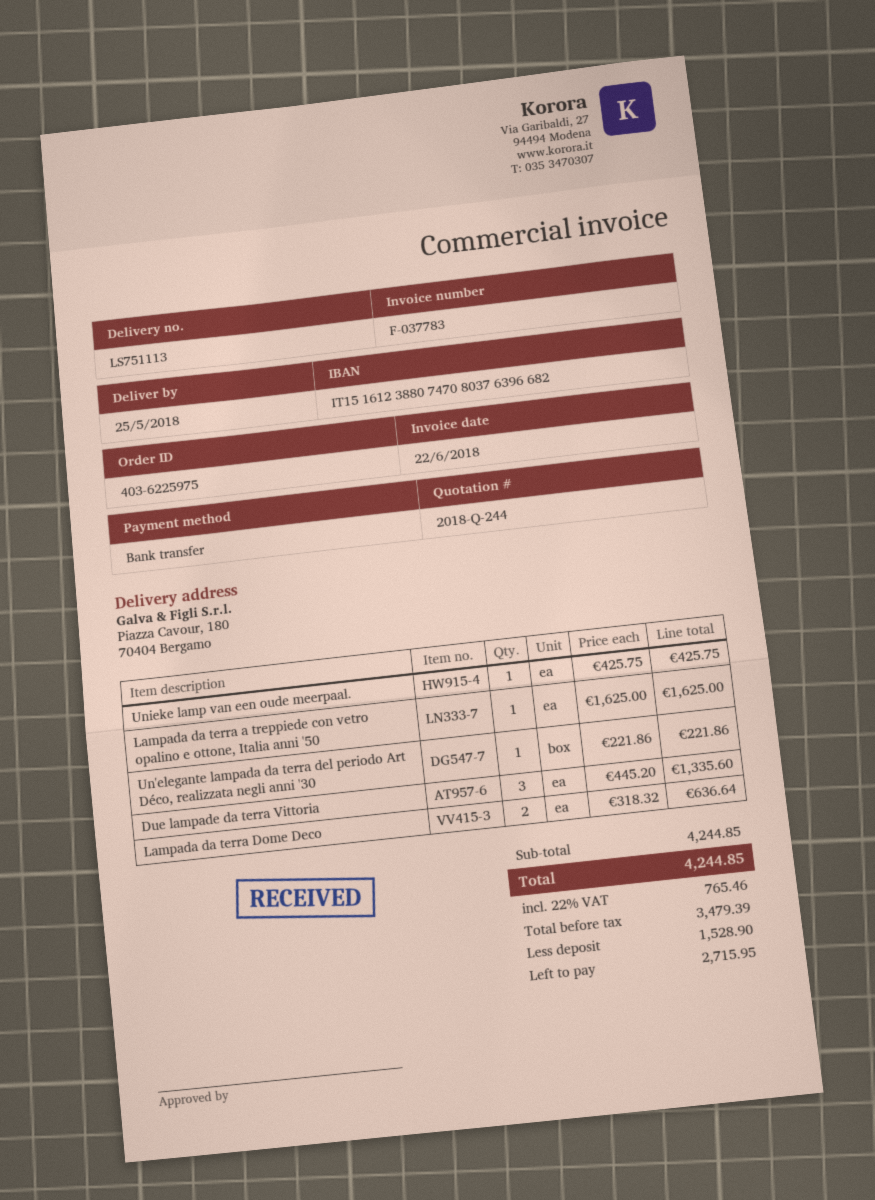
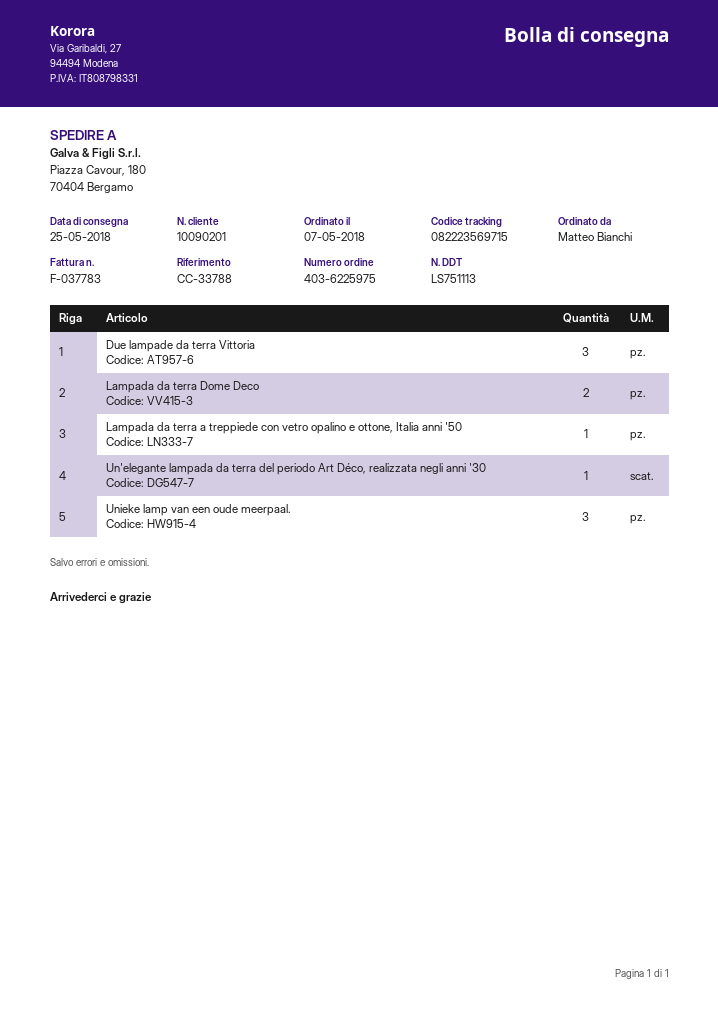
Unieke lamp van een oude meerpaal.: 1 -> 3

